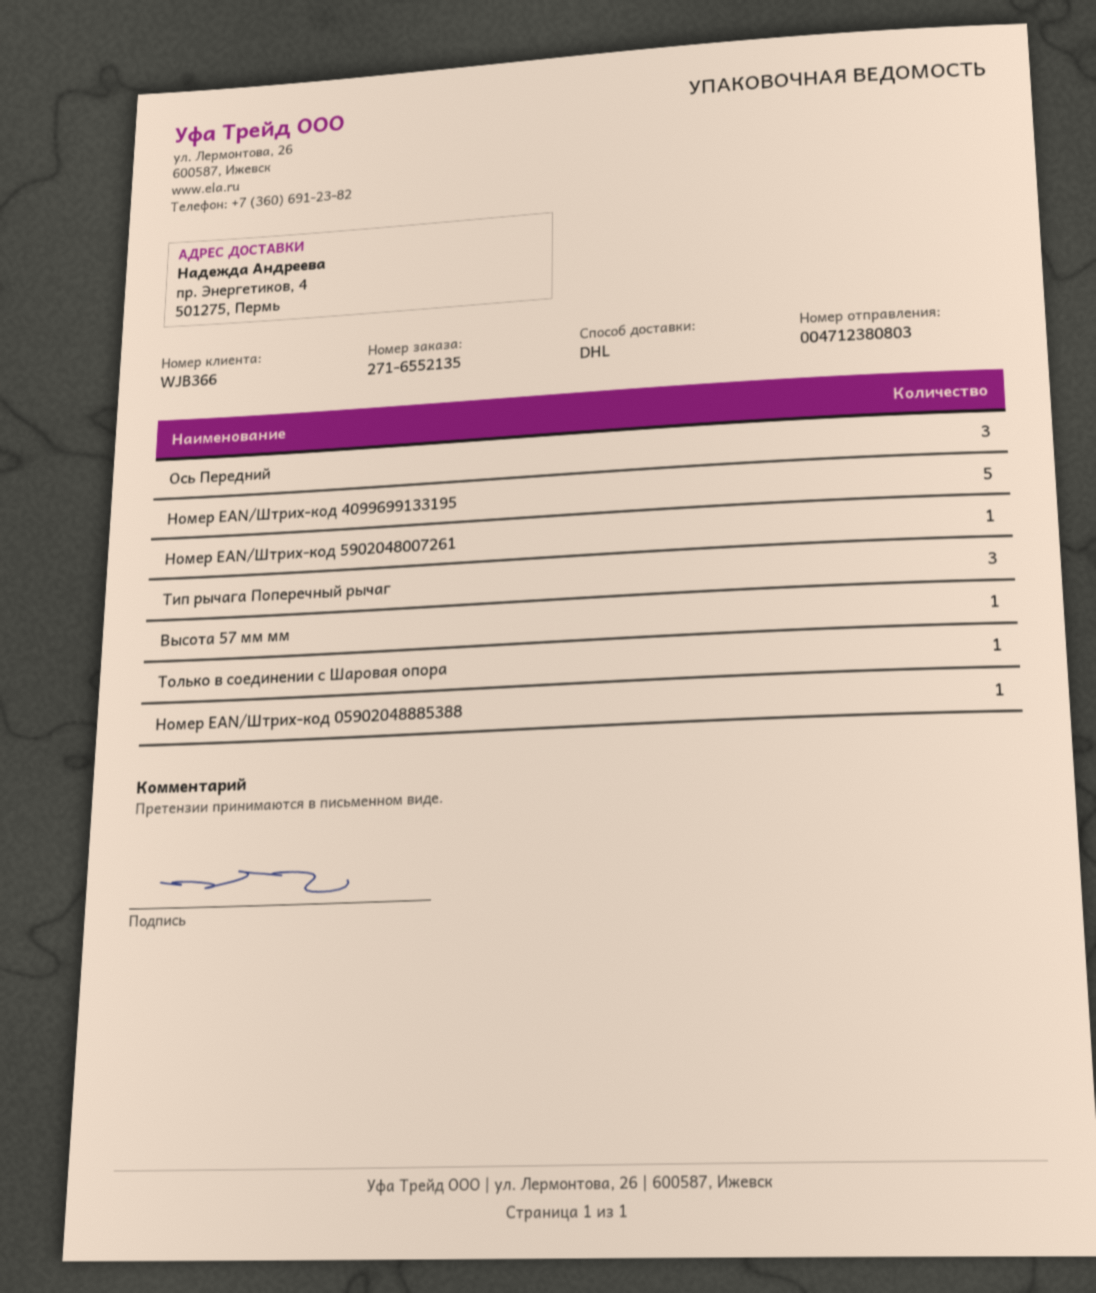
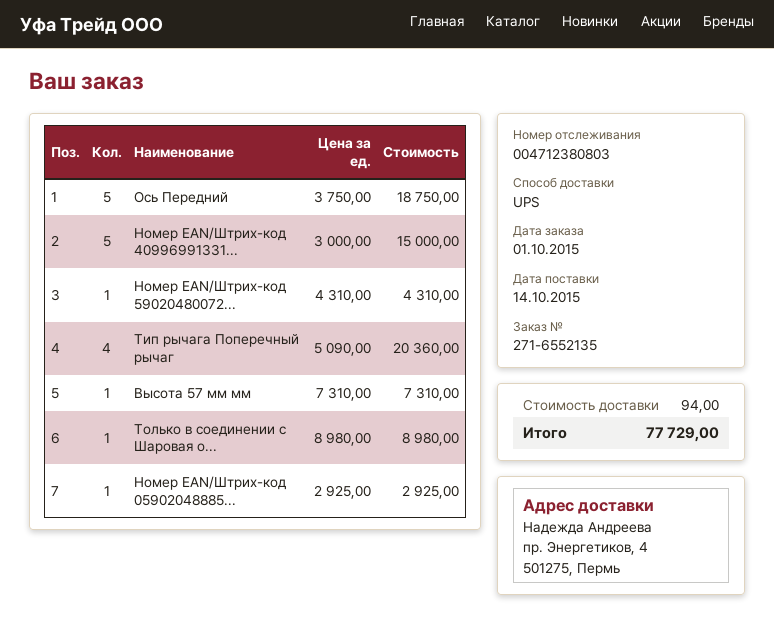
shipping method: DHL -> UPS
Ось Передний: 3 -> 5
Тип рычага Поперечный рычаг: 3 -> 4

